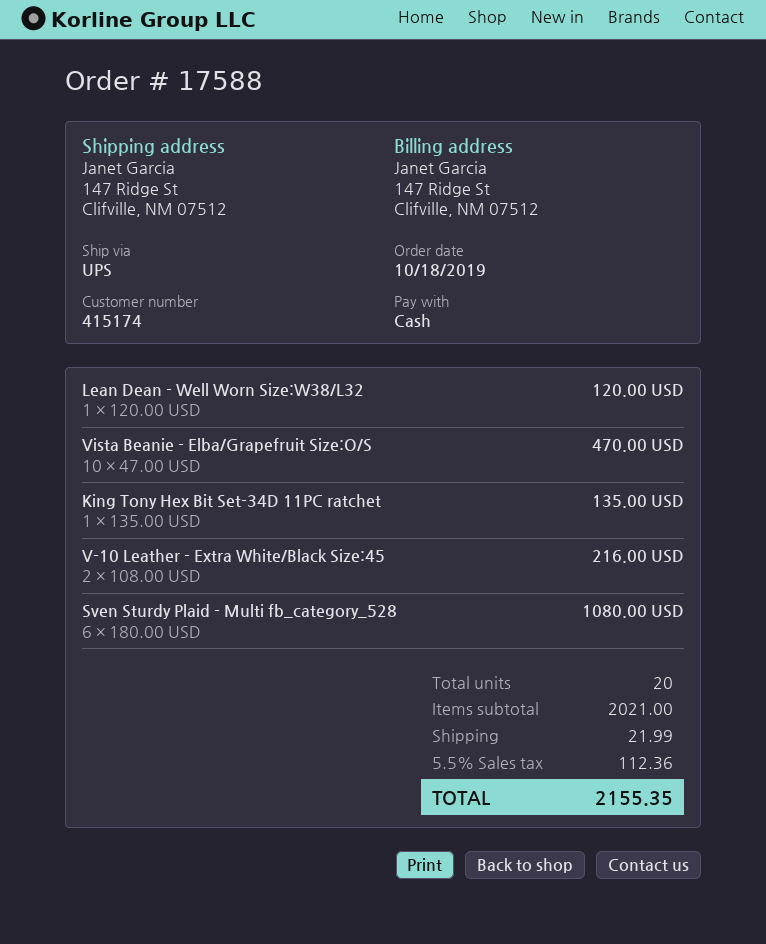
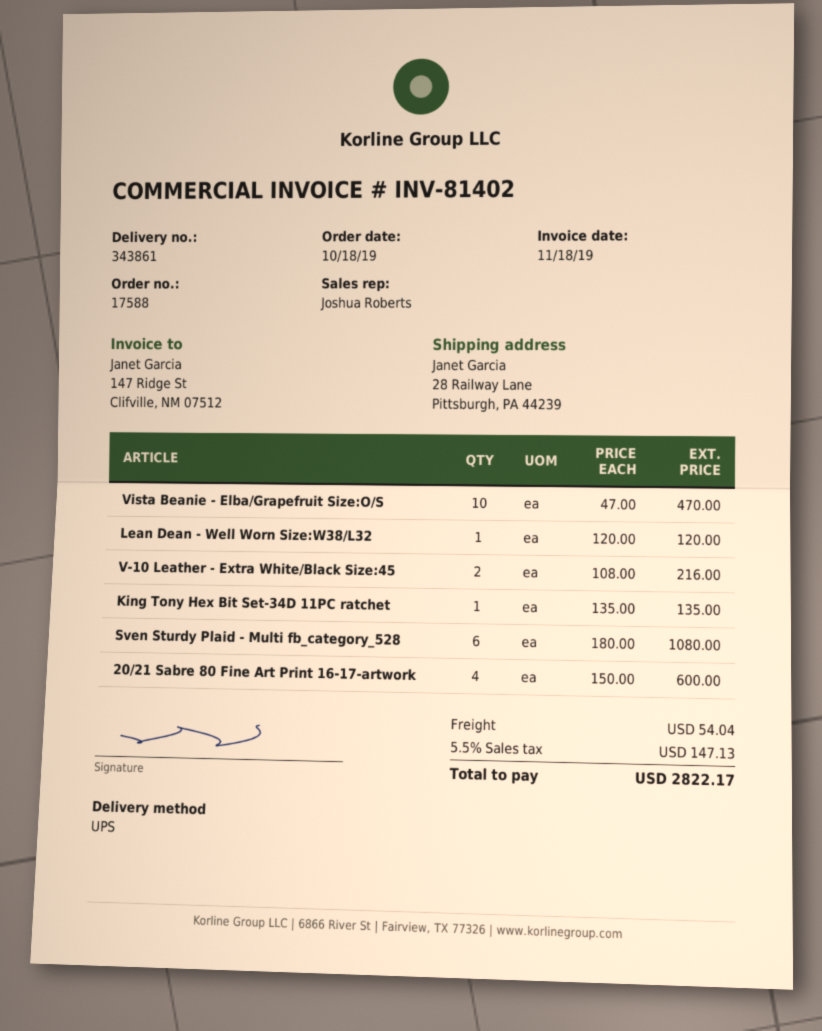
ship to: 147 Ridge St, Clifville, NM 07512 -> 28 Railway Lane, Pittsburgh, PA 44239
20/21 Sabre 80 Fine Art Print 16-17-artwork: none -> 4 x 150.00 = 600.00
shipping: 21.99 -> 54.04
tax: 5.5% = 112.36 -> 5.5% = 147.13
total: 2155.35 -> 2822.17

